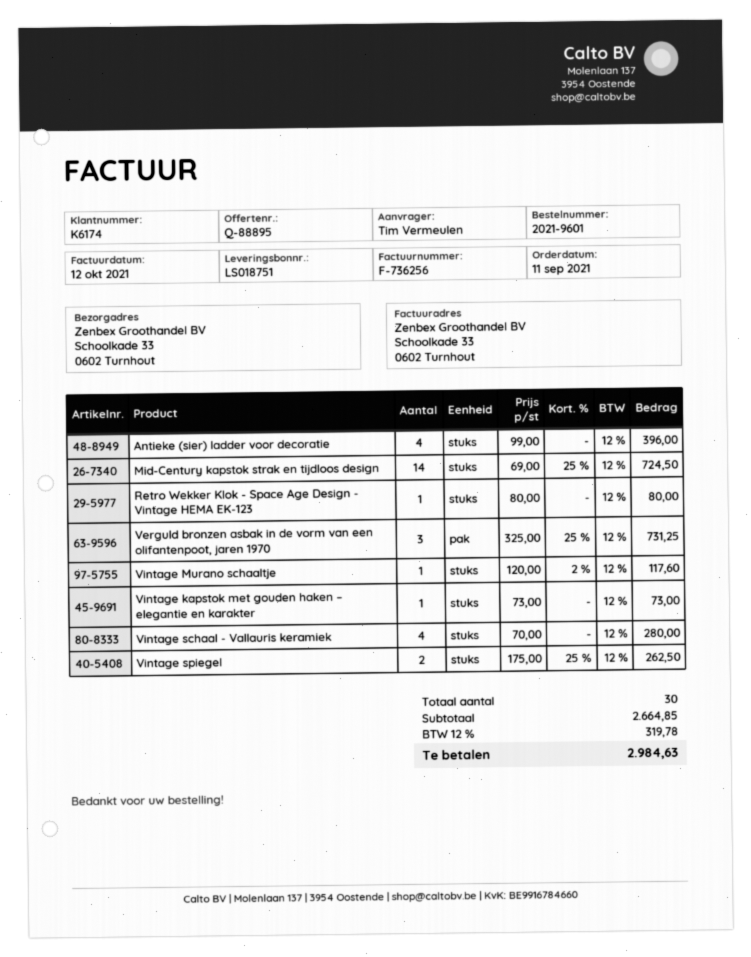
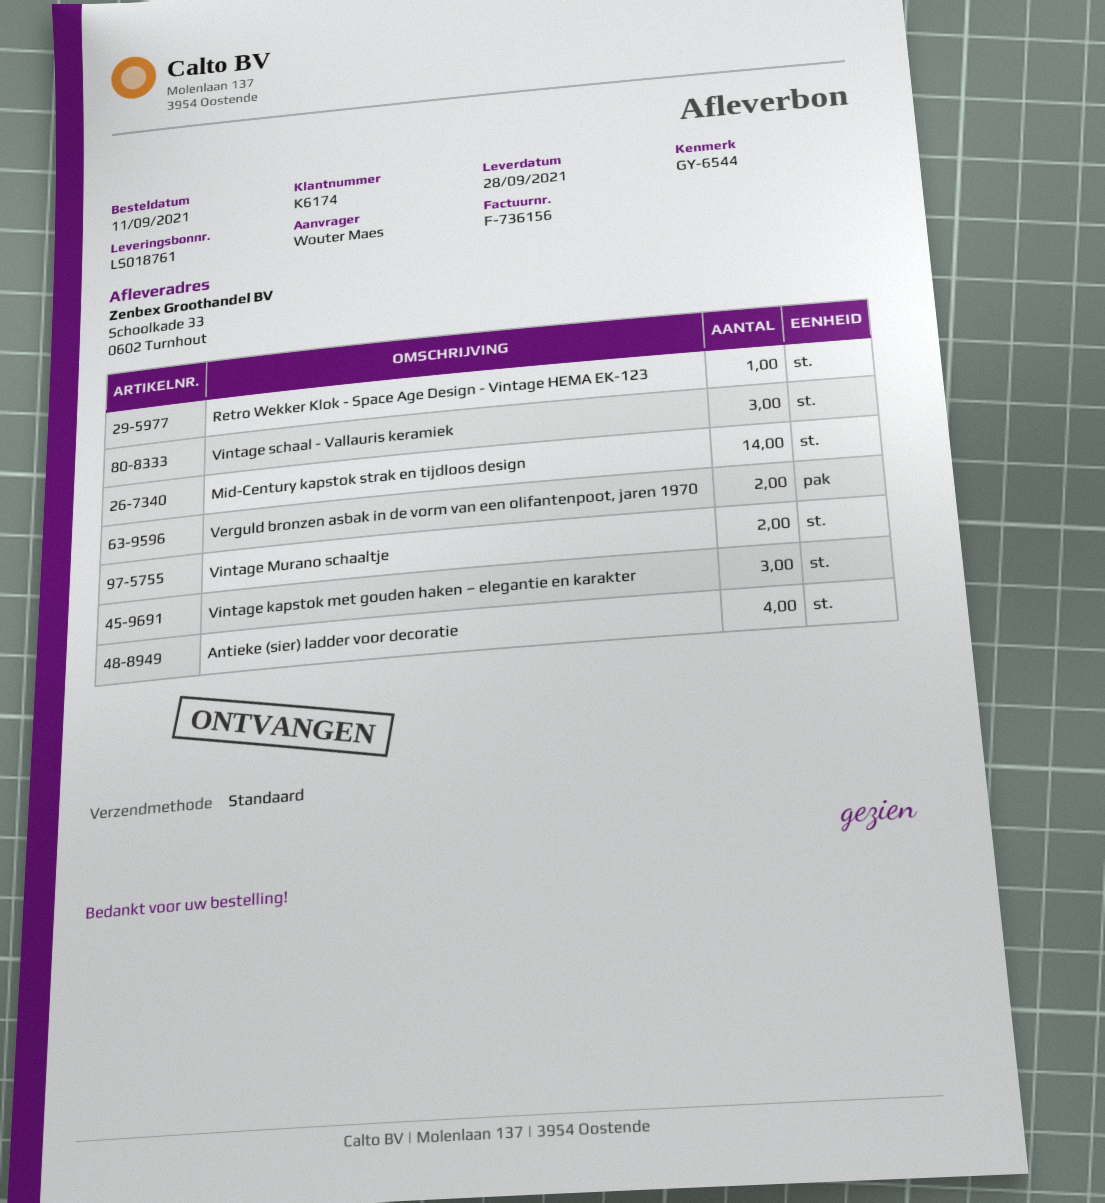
delivery note number: LS018751 -> LS018761
invoice number: F-736256 -> F-736156
ordered by: Tim Vermeulen -> Wouter Maes
Verguld bronzen asbak in de vorm van een olifantenpoot, jaren 1970: 3 -> 2
Vintage Murano schaaltje: 1 -> 2
Vintage kapstok met gouden haken – elegantie en karakter: 1 -> 3
Vintage schaal - Vallauris keramiek: 4 -> 3
Vintage spiegel: 2 -> none

